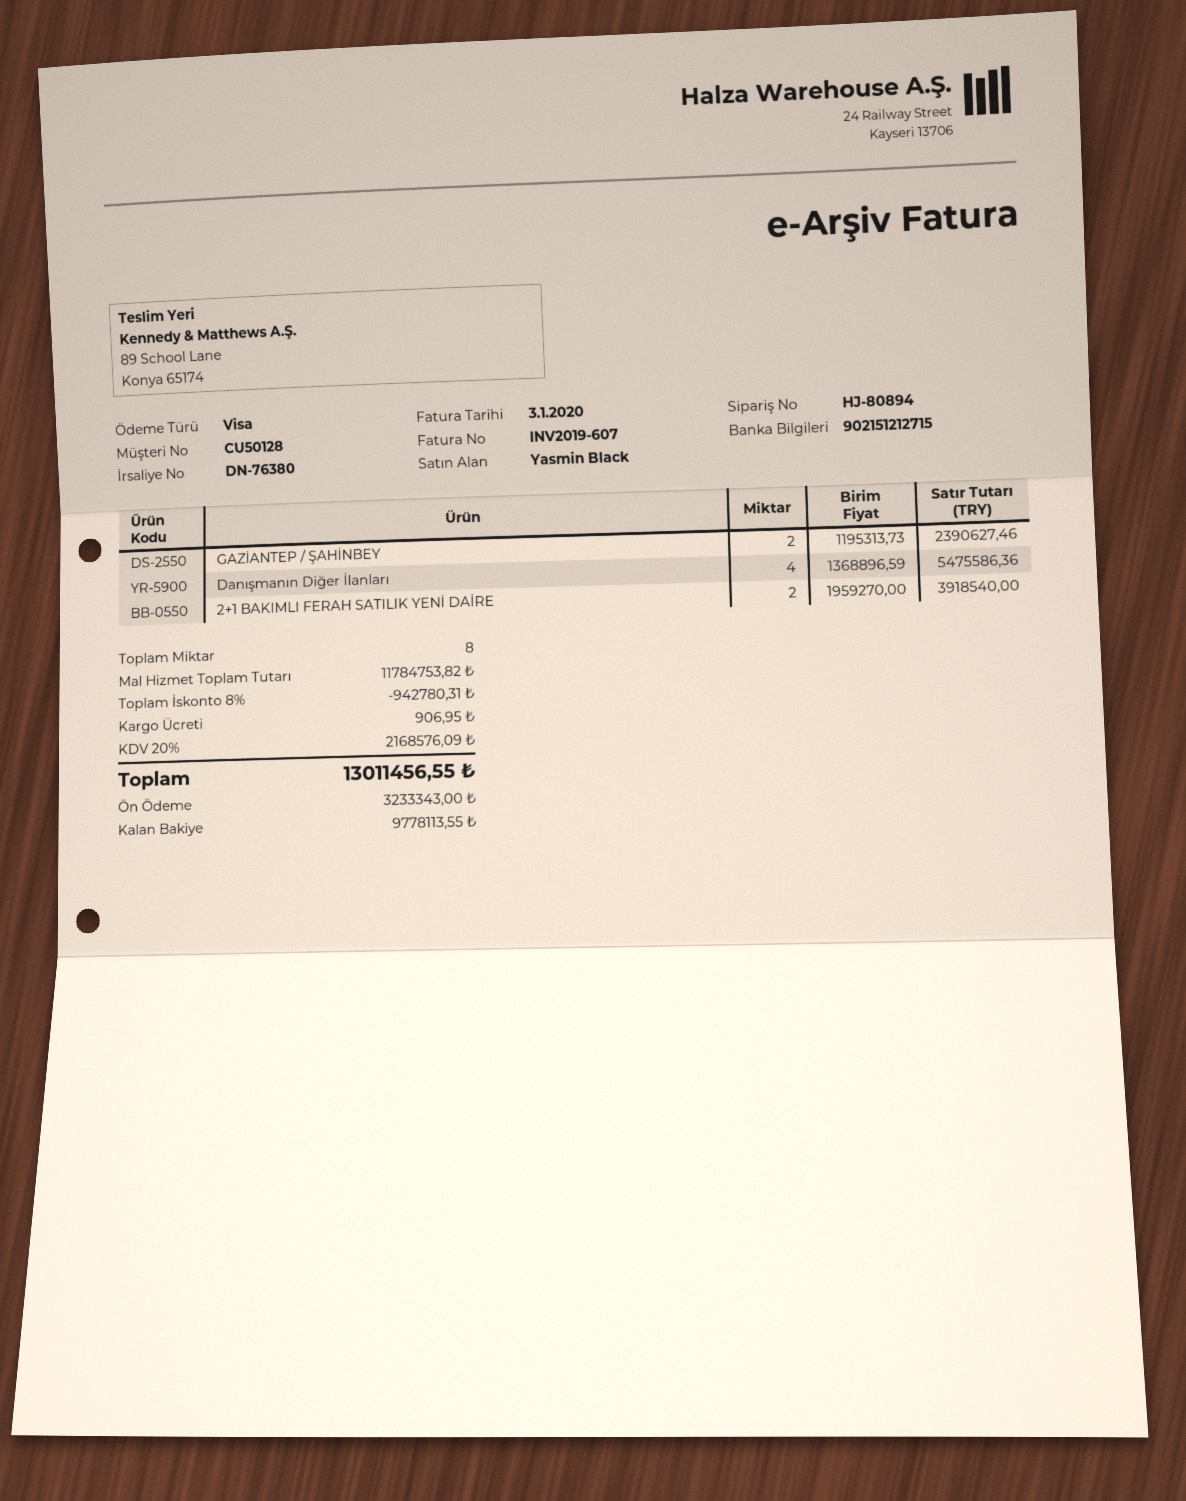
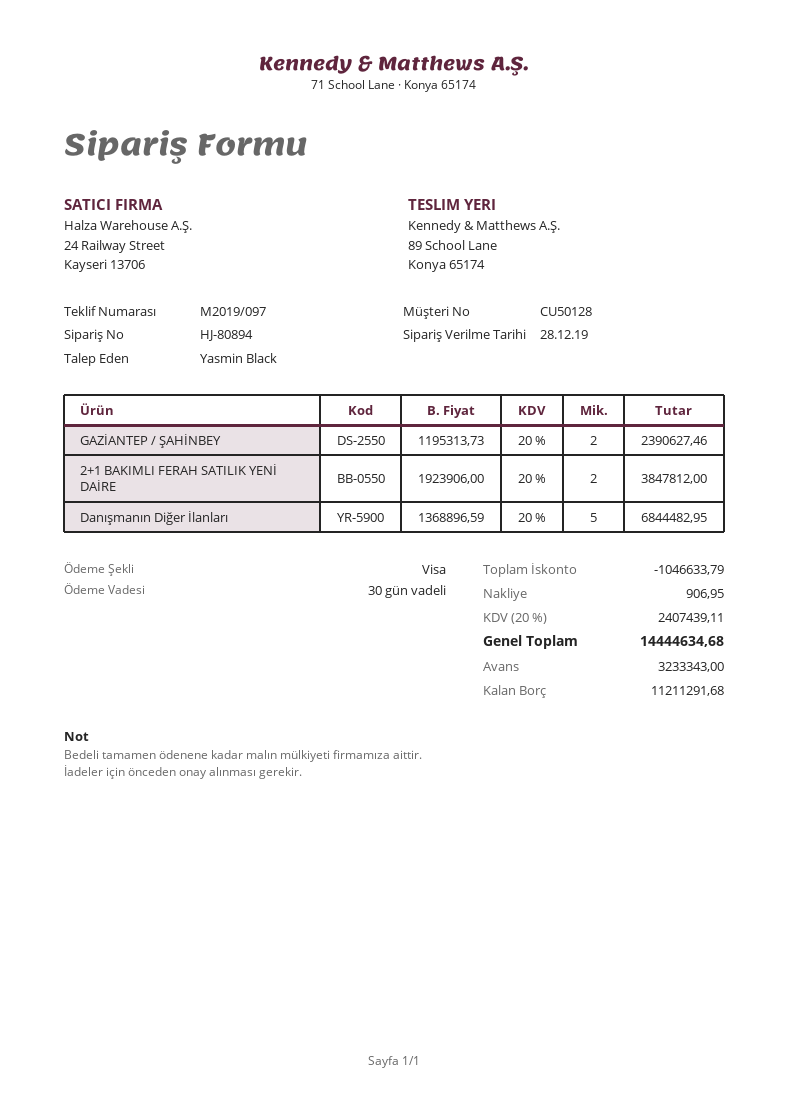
Danışmanın Diğer İlanları: 4 x 1368896.59 = 5475586.36 -> 5 x 1368896.59 = 6844482.95
2+1 BAKIMLI FERAH SATILIK YENİ DAİRE: 2 x 1959270.00 = 3918540.00 -> 2 x 1923906.00 = 3847812.00
discount: 942780.31 -> 1046633.79
tax: 20% = 2168576.09 -> 20% = 2407439.11
total: 13011456.55 -> 14444634.68
balance: 9778113.55 -> 11211291.68

